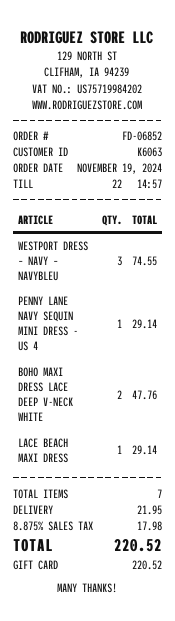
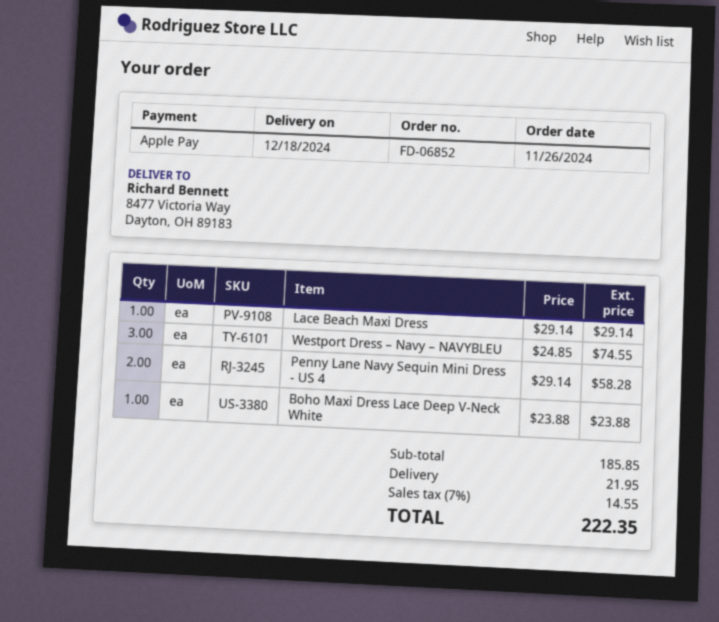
order date: 2024-11-19 -> 2024-11-26
payment method: gift card -> Apple Pay
PENNY LANE NAVY SEQUIN MINI DRESS - US 4: 1 for 29.14 -> 2 for 58.28
BOHO MAXI DRESS LACE DEEP V-NECK WHITE: 2 for 47.76 -> 1 for 23.88
tax: 8.875% = 17.98 -> 7% = 14.55
total: 220.52 -> 222.35

